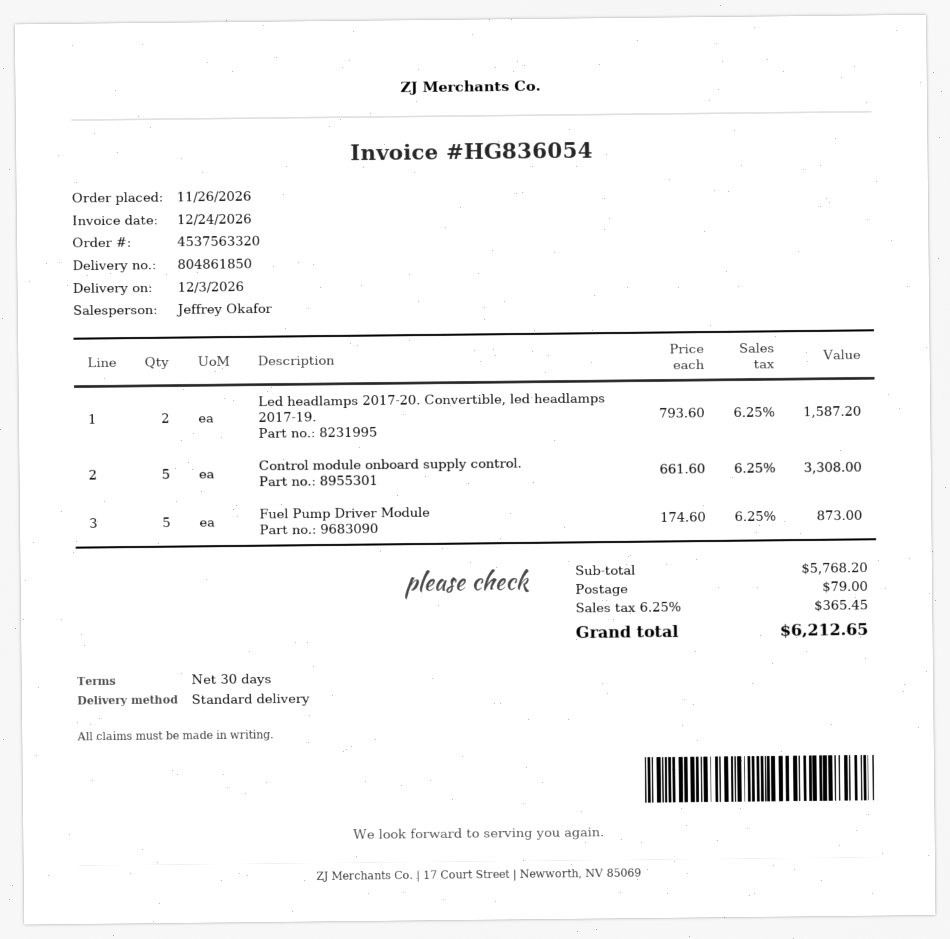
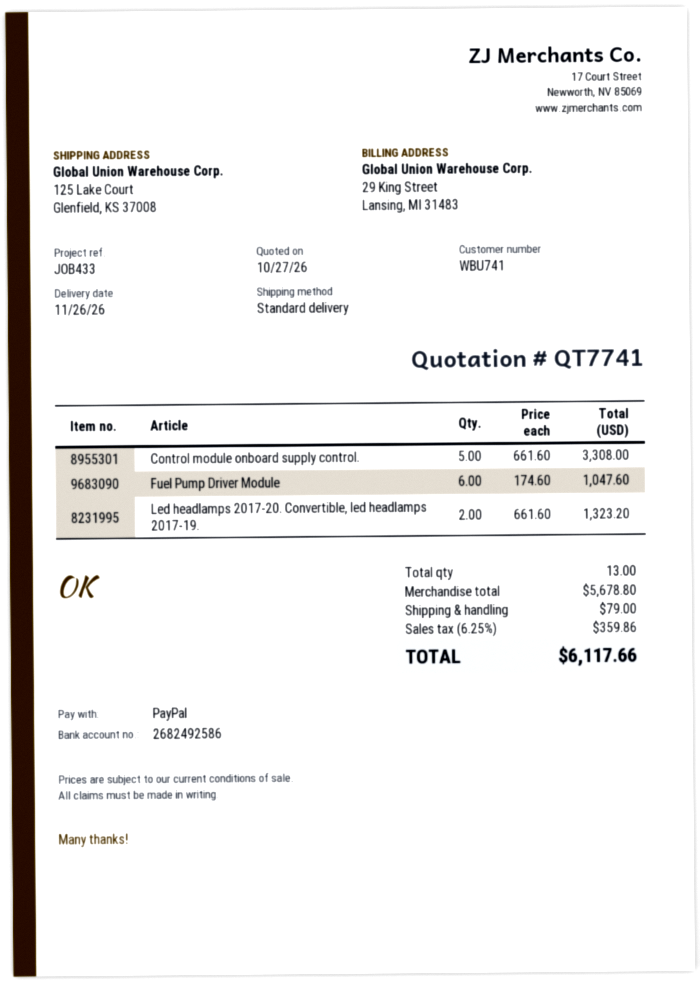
delivery date: 2026-12-03 -> 2026-11-26
Led headlamps 2017-20. Convertible, led headlamps 2017-19.: 2 x 793.60 = 1587.20 -> 2 x 661.60 = 1323.20
Fuel Pump Driver Module: 5 x 174.60 = 873.00 -> 6 x 174.60 = 1047.60
subtotal: 5768.20 -> 5678.80
tax: 6.25% = 365.45 -> 6.25% = 359.86
total: 6212.65 -> 6117.66

